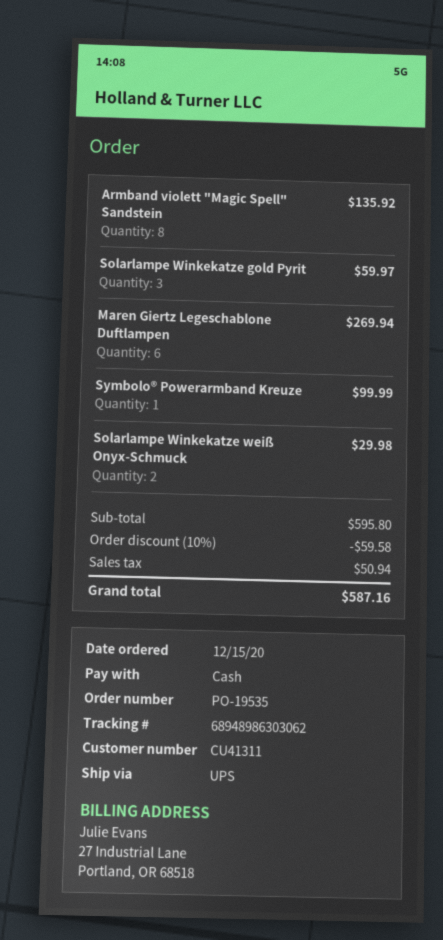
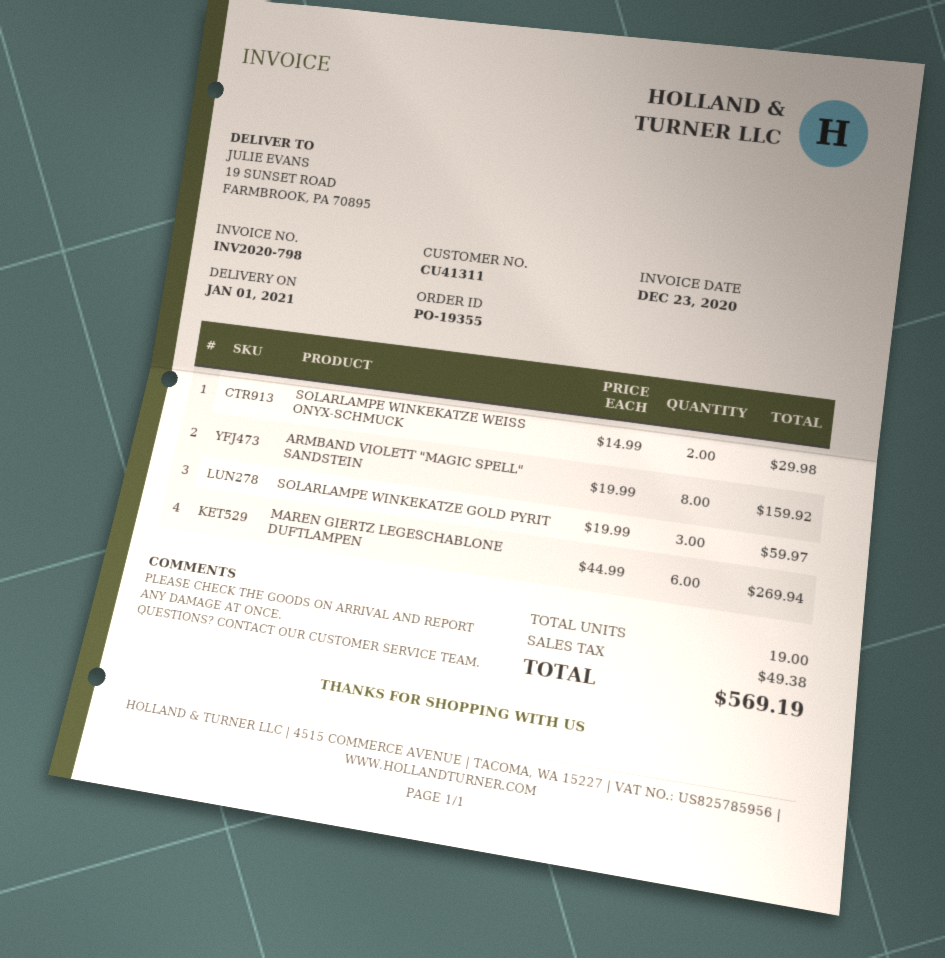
order number: PO-19535 -> PO-19355
Armband violett "Magic Spell" Sandstein: 8 for 135.92 -> 8 for 159.92
Symbolo® Powerarmband Kreuze: 1 for 99.99 -> none
discount: 10% = 59.58 -> none
tax: 50.94 -> 49.38
total: 587.16 -> 569.19

